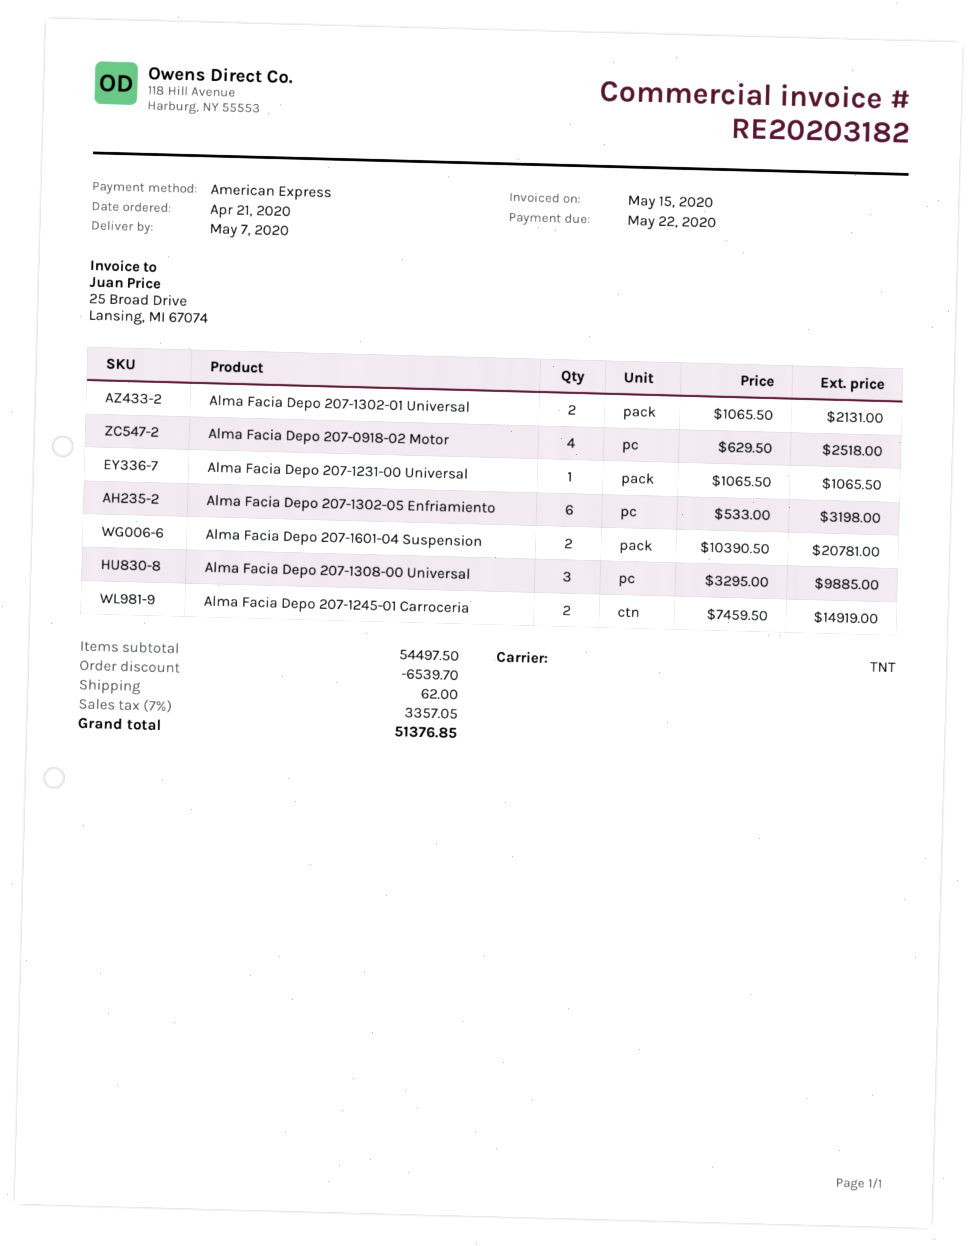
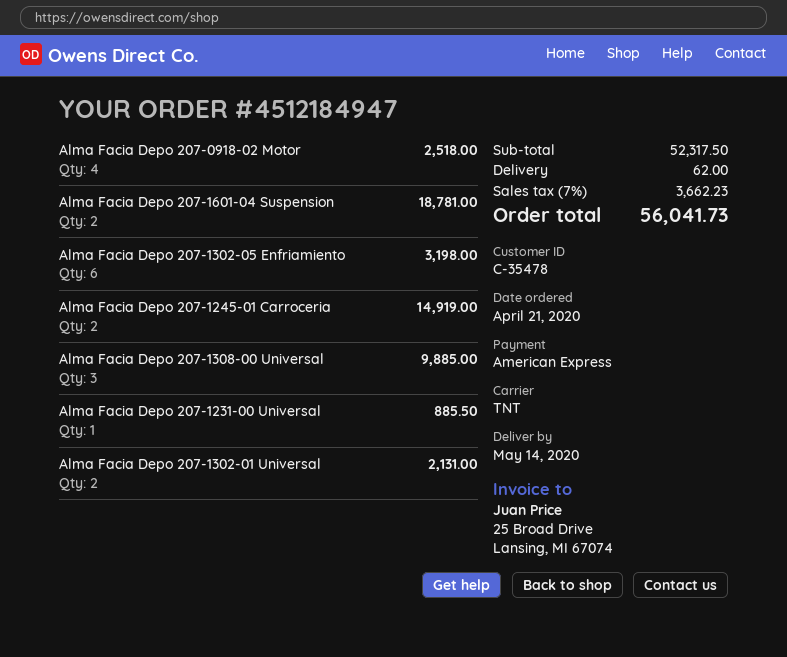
delivery date: 2020-05-07 -> 2020-05-14
Alma Facia Depo 207-1231-00 Universal: 1 for 1065.50 -> 1 for 885.50
Alma Facia Depo 207-1601-04 Suspension: 2 for 20781.00 -> 2 for 18781.00
subtotal: 54497.50 -> 52317.50
discount: 6539.70 -> none
tax: 7% = 3357.05 -> 7% = 3662.23
total: 51376.85 -> 56041.73

